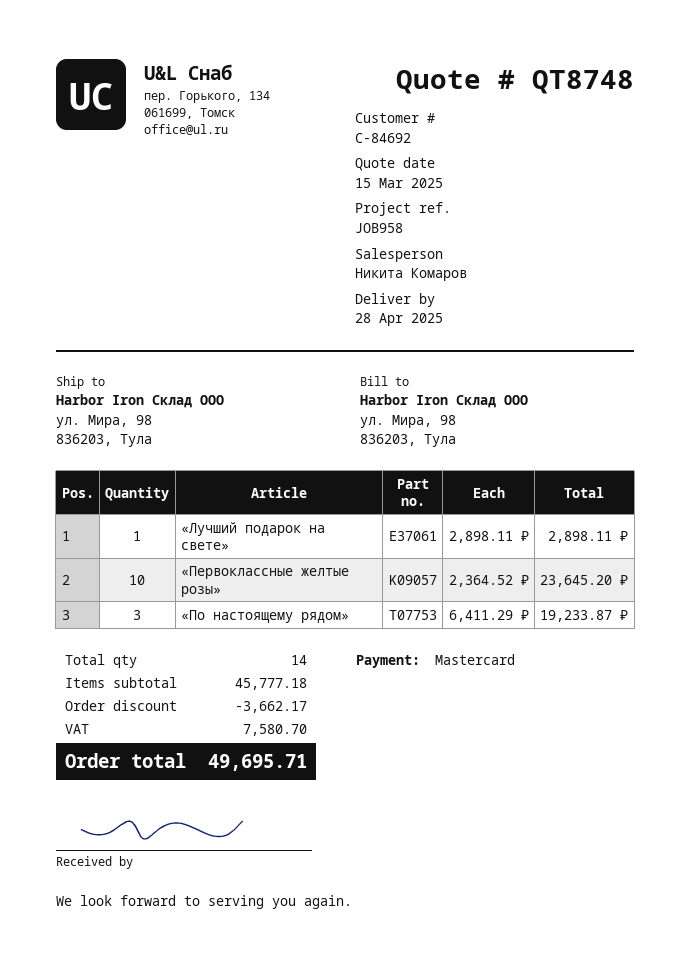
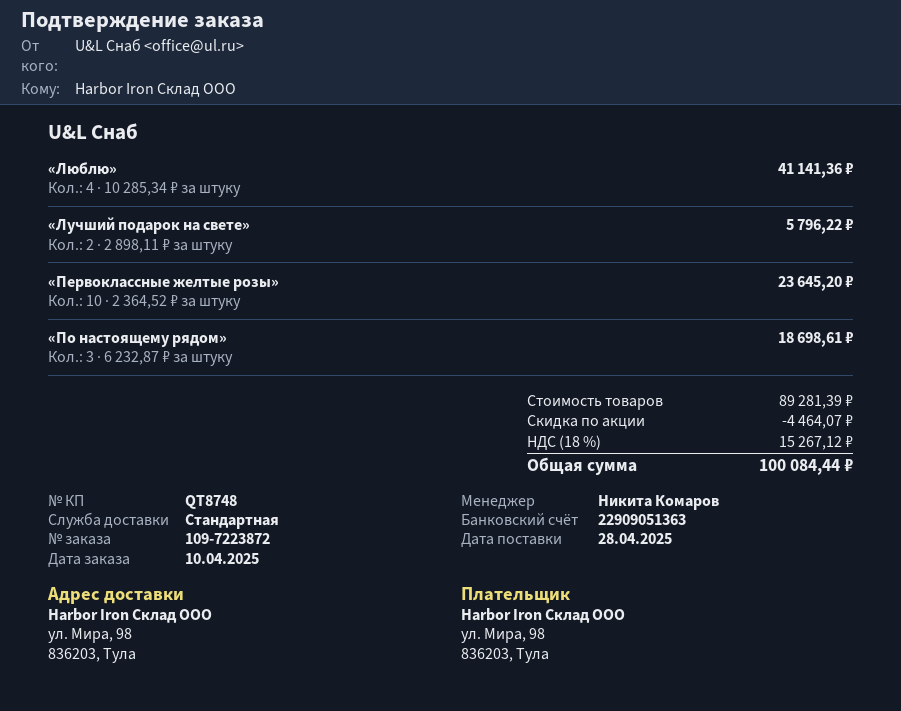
«Лучший подарок на свете»: 1 x 2898.11 = 2898.11 -> 2 x 2898.11 = 5796.22
«По настоящему рядом»: 3 x 6411.29 = 19233.87 -> 3 x 6232.87 = 18698.61
«Люблю»: none -> 4 x 10285.34 = 41141.36
subtotal: 45777.18 -> 89281.39
discount: 3662.17 -> 4464.07
tax: 7580.70 -> 15267.12
total: 49695.71 -> 100084.44

